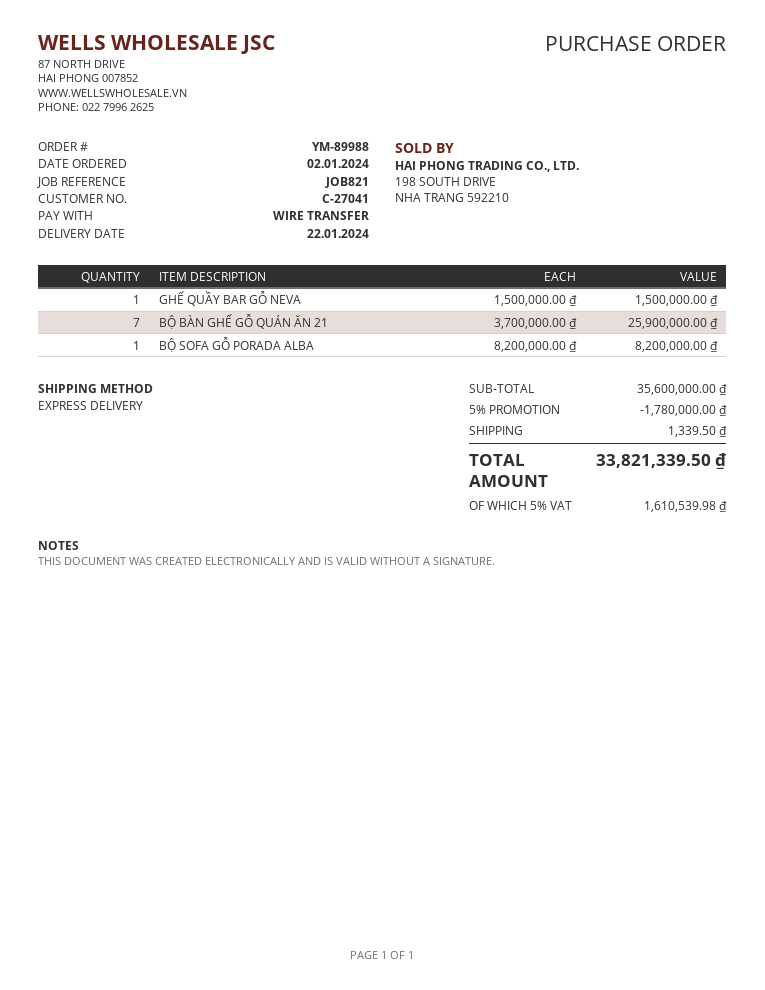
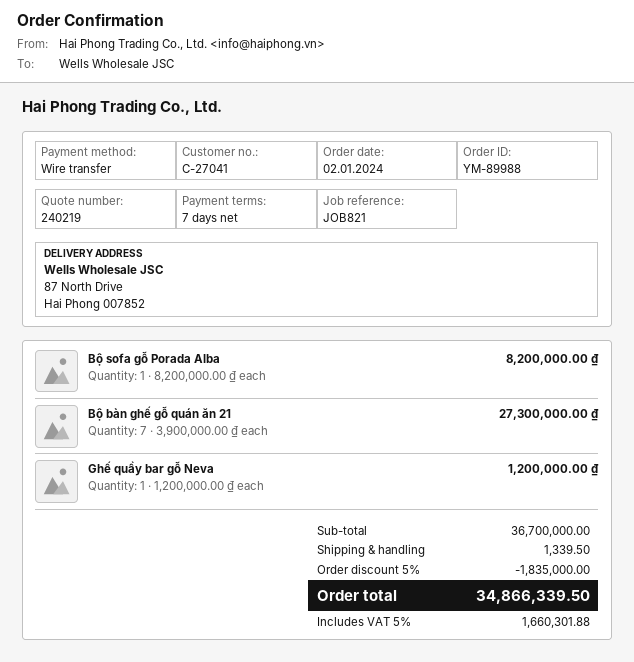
GHẾ QUẦY BAR GỖ NEVA: 1 x 1500000.00 = 1500000.00 -> 1 x 1200000.00 = 1200000.00
BỘ BÀN GHẾ GỖ QUÁN ĂN 21: 7 x 3700000.00 = 25900000.00 -> 7 x 3900000.00 = 27300000.00
subtotal: 35600000.00 -> 36700000.00
discount: 5% = 1780000.00 -> 5% = 1835000.00
tax: 5% = 1610539.98 -> 5% = 1660301.88
total: 33821339.50 -> 34866339.50

